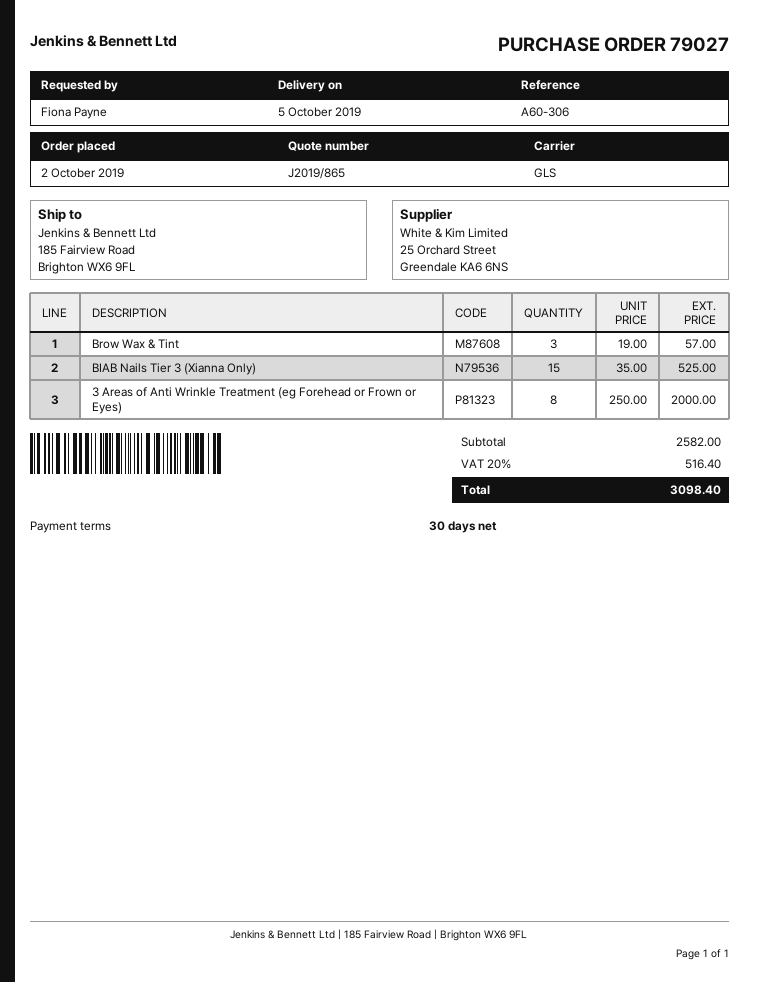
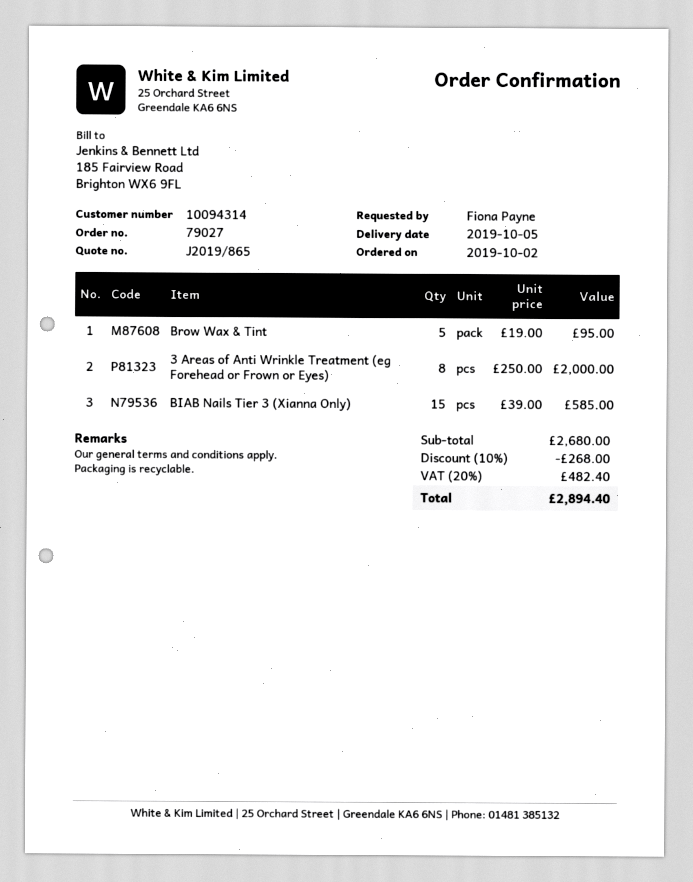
Brow Wax & Tint: 3 x 19.00 = 57.00 -> 5 x 19.00 = 95.00
BIAB Nails Tier 3 (Xianna Only): 15 x 35.00 = 525.00 -> 15 x 39.00 = 585.00
subtotal: 2582.00 -> 2680.00
discount: none -> 10% = 268.00
tax: 20% = 516.40 -> 20% = 482.40
total: 3098.40 -> 2894.40

